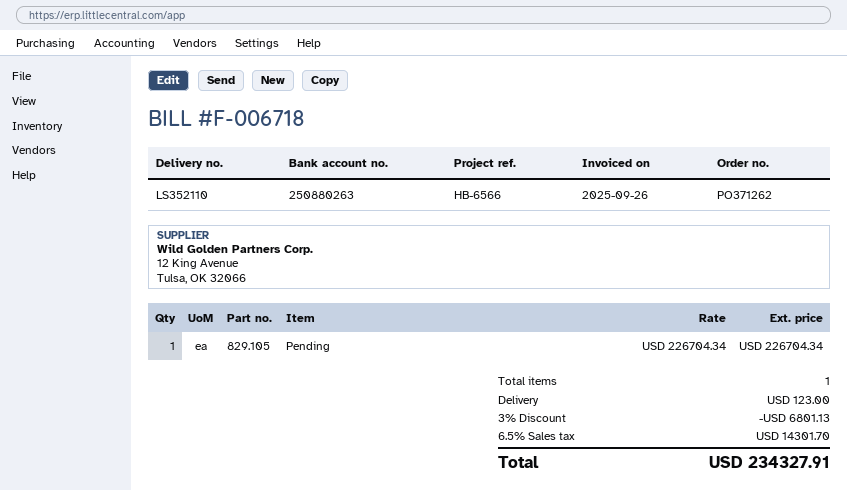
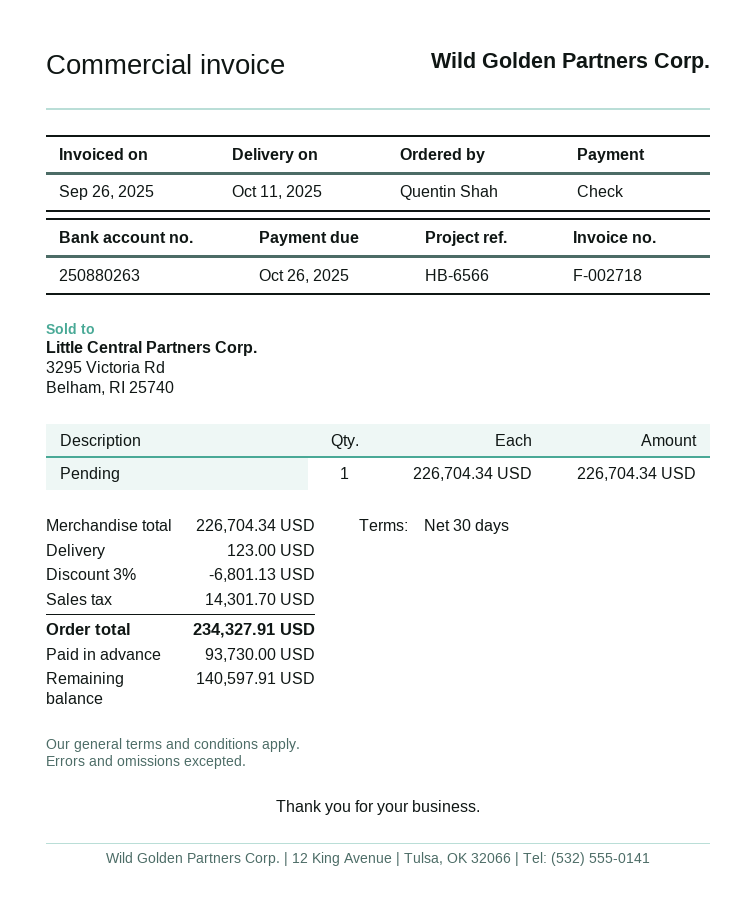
invoice number: F-006718 -> F-002718

